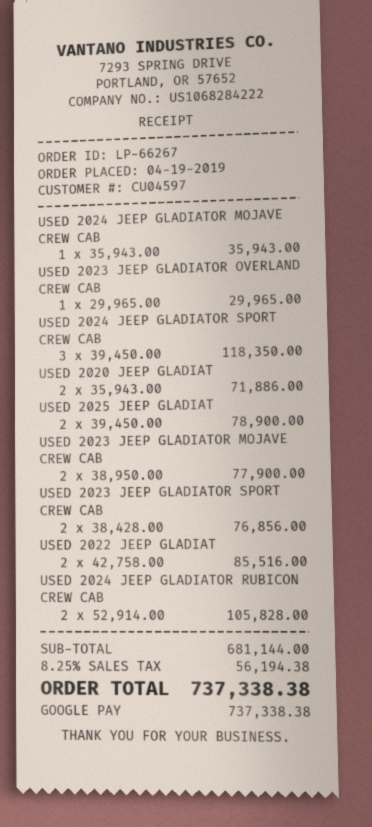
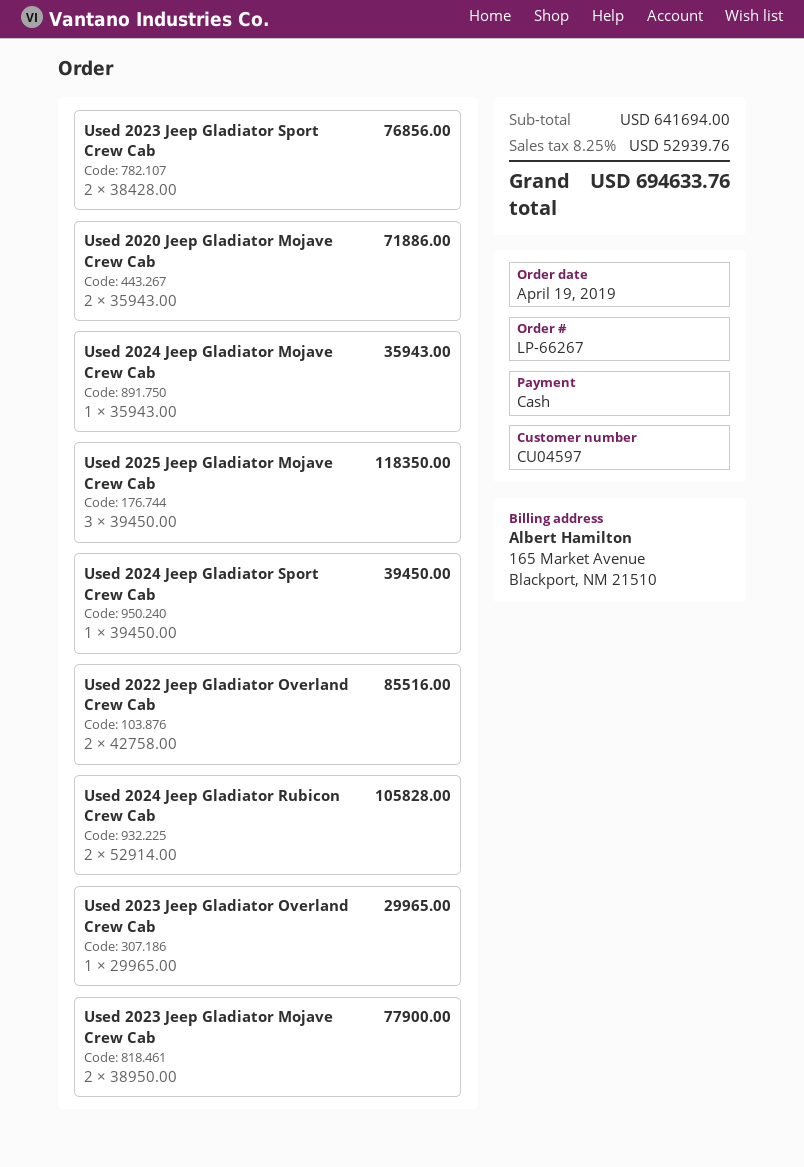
payment method: Google Pay -> cash
USED 2024 JEEP GLADIATOR SPORT CREW CAB: 3 x 39450.00 = 118350.00 -> 1 x 39450.00 = 39450.00
USED 2025 JEEP GLADIAT: 2 x 39450.00 = 78900.00 -> 3 x 39450.00 = 118350.00
subtotal: 681144.00 -> 641694.00
tax: 8.25% = 56194.38 -> 8.25% = 52939.76
total: 737338.38 -> 694633.76

